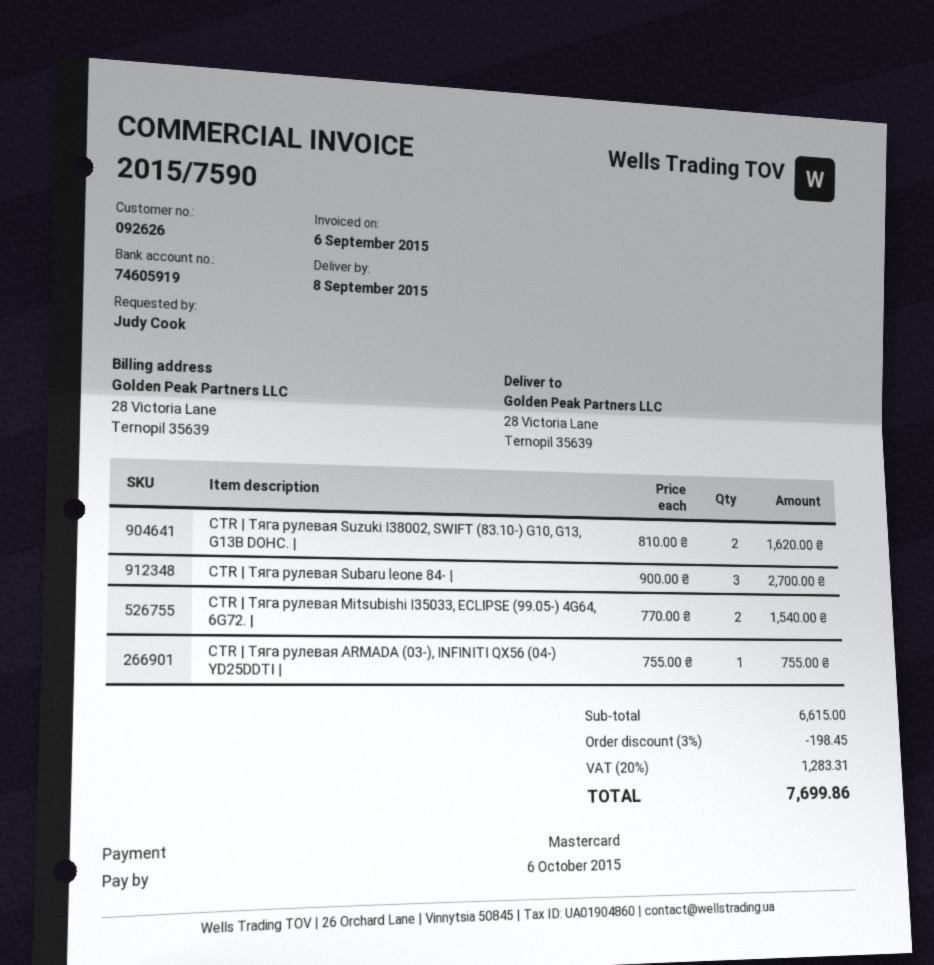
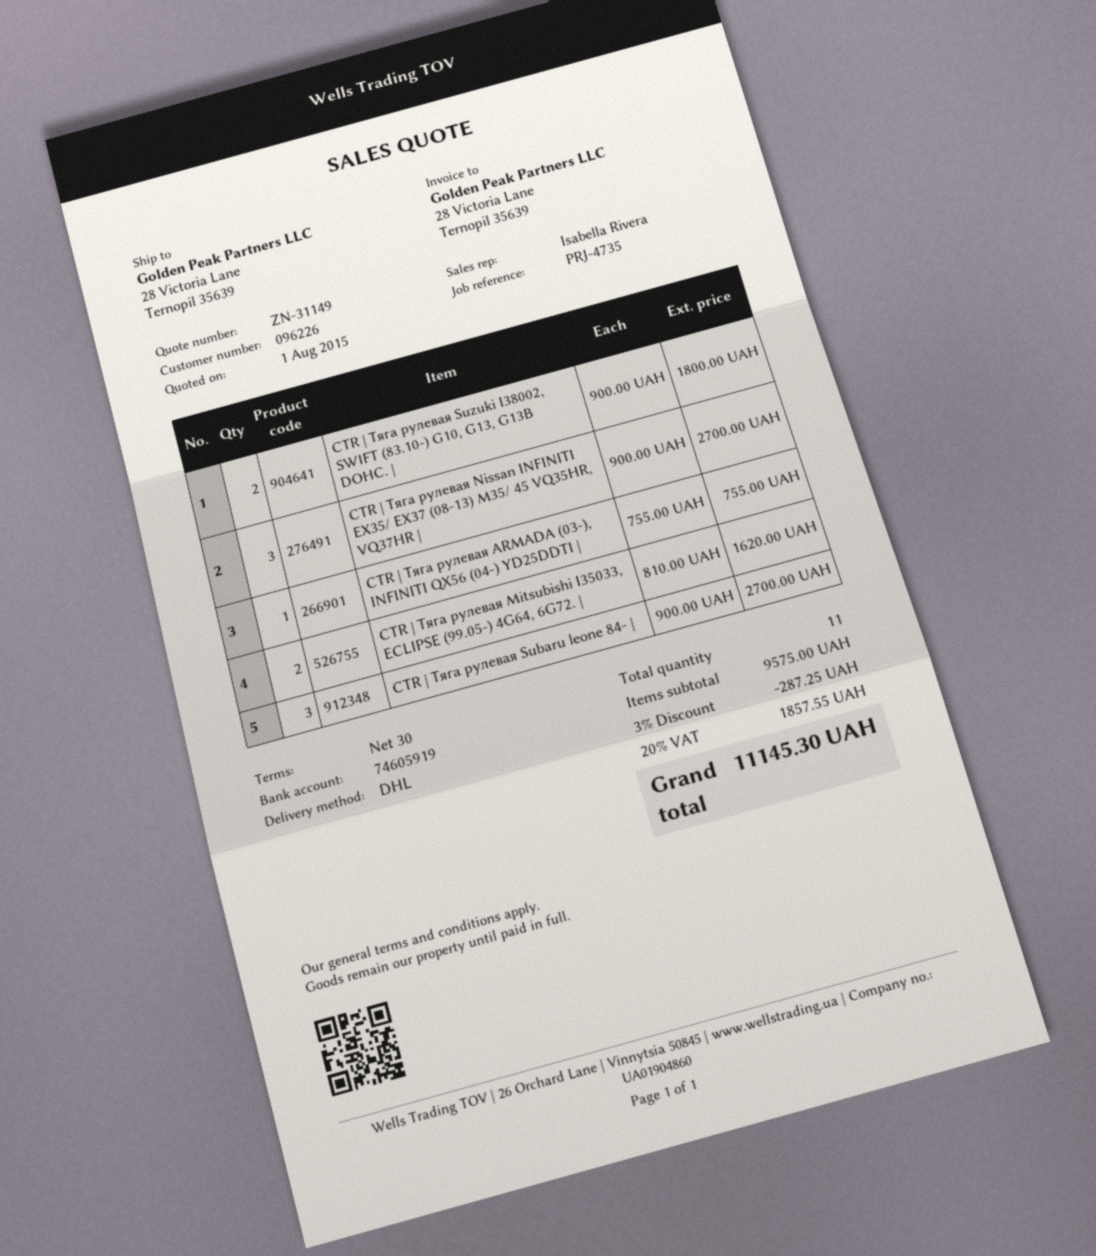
customer number: 092626 -> 096226
CTR | Тяга рулевая Suzuki I38002, SWIFT (83.10-) G10, G13, G13B DOHC. |: 2 x 810.00 = 1620.00 -> 2 x 900.00 = 1800.00
CTR | Тяга рулевая Mitsubishi I35033, ECLIPSE (99.05-) 4G64, 6G72. |: 2 x 770.00 = 1540.00 -> 2 x 810.00 = 1620.00
CTR | Тяга рулевая Nissan INFINITI EX35/ EX37 (08-13) M35/ 45 VQ35HR, VQ37HR |: none -> 3 x 900.00 = 2700.00
subtotal: 6615.00 -> 9575.00
discount: 3% = 198.45 -> 3% = 287.25
tax: 20% = 1283.31 -> 20% = 1857.55
total: 7699.86 -> 11145.30

